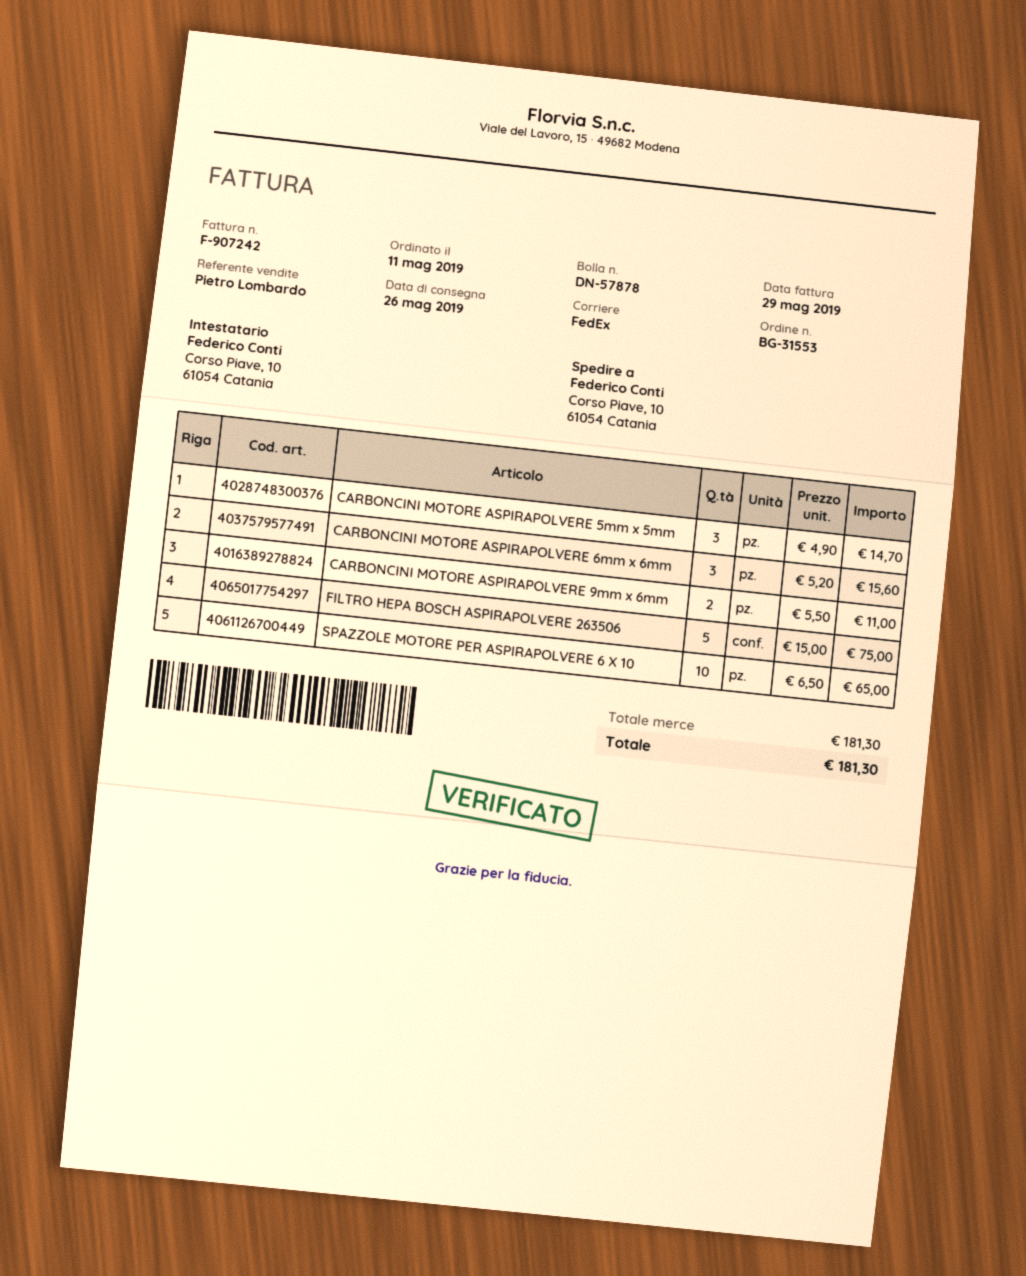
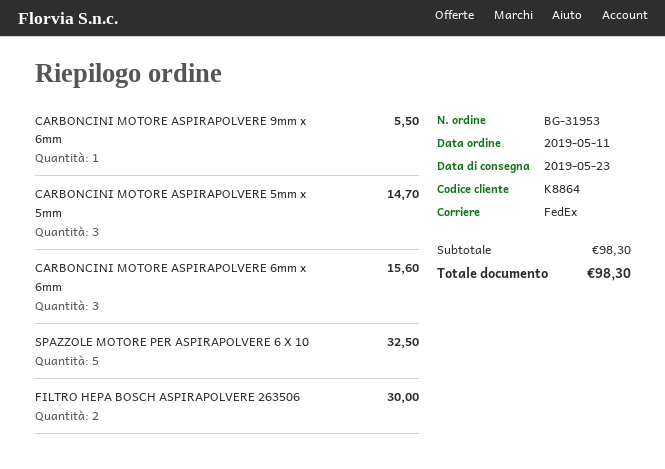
order number: BG-31553 -> BG-31953
delivery date: 2019-05-26 -> 2019-05-23
CARBONCINI MOTORE ASPIRAPOLVERE 9mm x 6mm: 2 for 11.00 -> 1 for 5.50
FILTRO HEPA BOSCH ASPIRAPOLVERE 263506: 5 for 75.00 -> 2 for 30.00
SPAZZOLE MOTORE PER ASPIRAPOLVERE 6 X 10: 10 for 65.00 -> 5 for 32.50
subtotal: 181.30 -> 98.30
total: 181.30 -> 98.30

